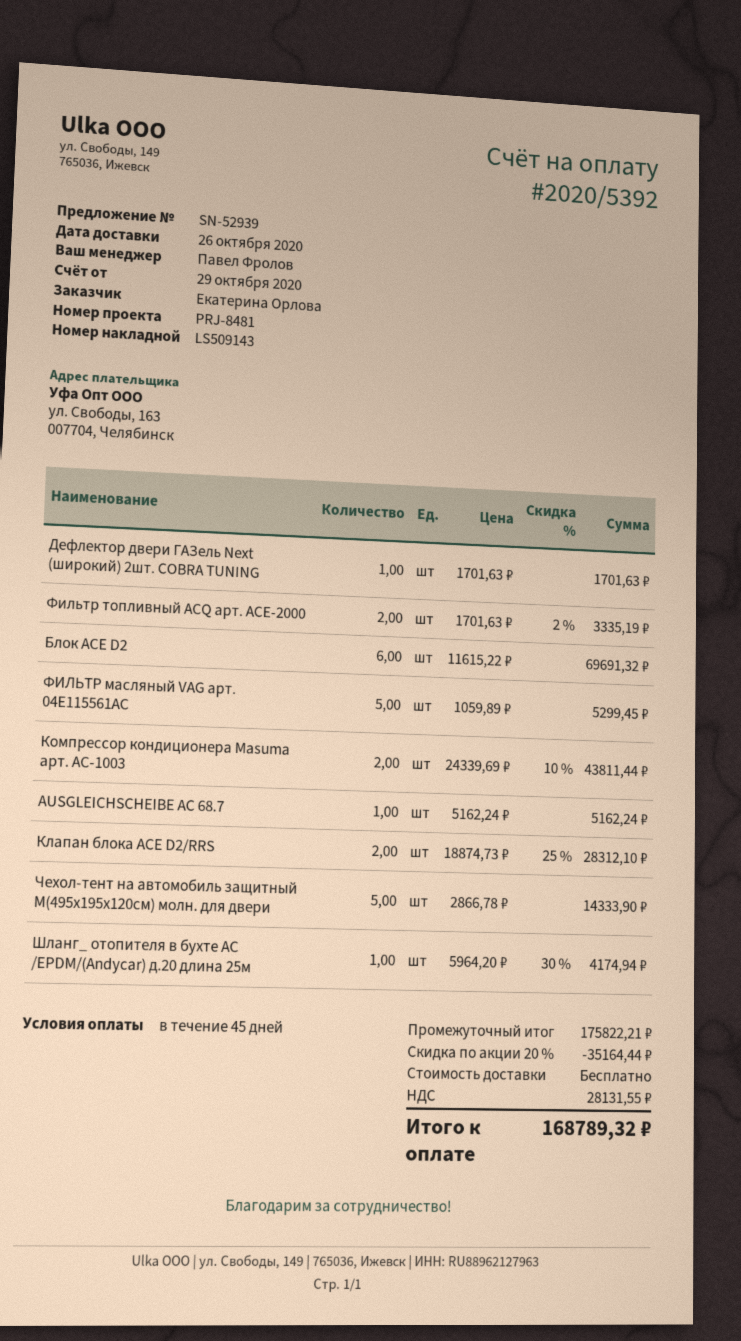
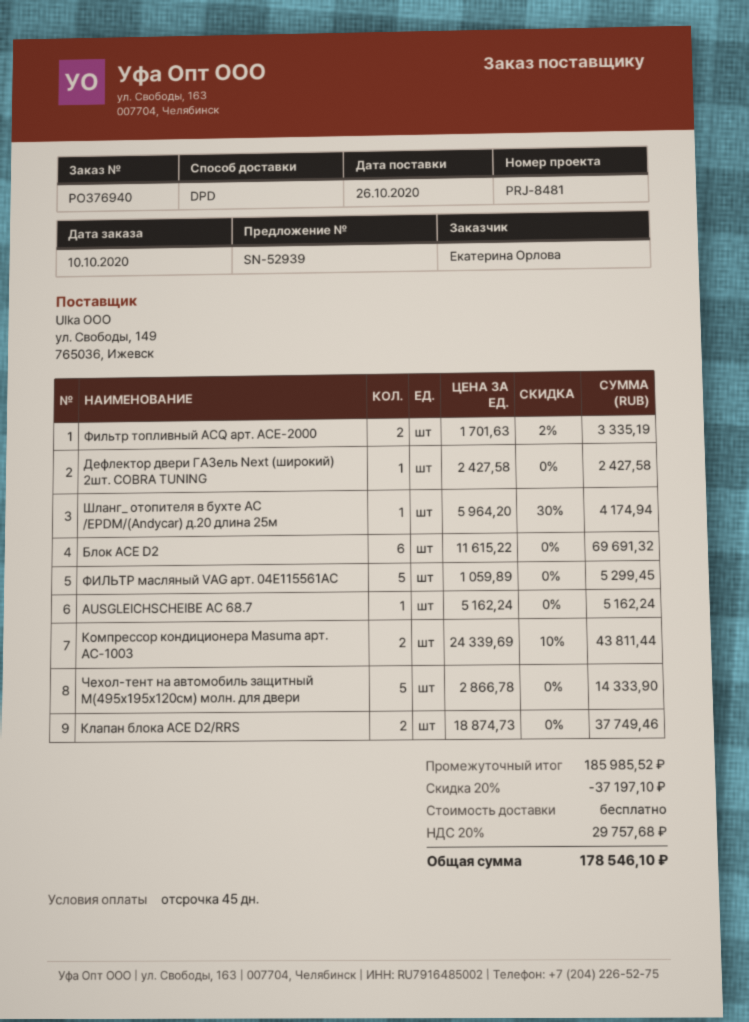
Дефлектор двери ГАЗель Next (широкий) 2шт. COBRA TUNING: 1 x 1701.63 = 1701.63 -> 1 x 2427.58 = 2427.58
Клапан блока ACE D2/RRS: 2 x 18874.73 - 25% = 28312.10 -> 2 x 18874.73 = 37749.46
subtotal: 175822.21 -> 185985.52
discount: 20% = 35164.44 -> 20% = 37197.10
tax: 28131.55 -> 29757.68
total: 168789.32 -> 178546.10

